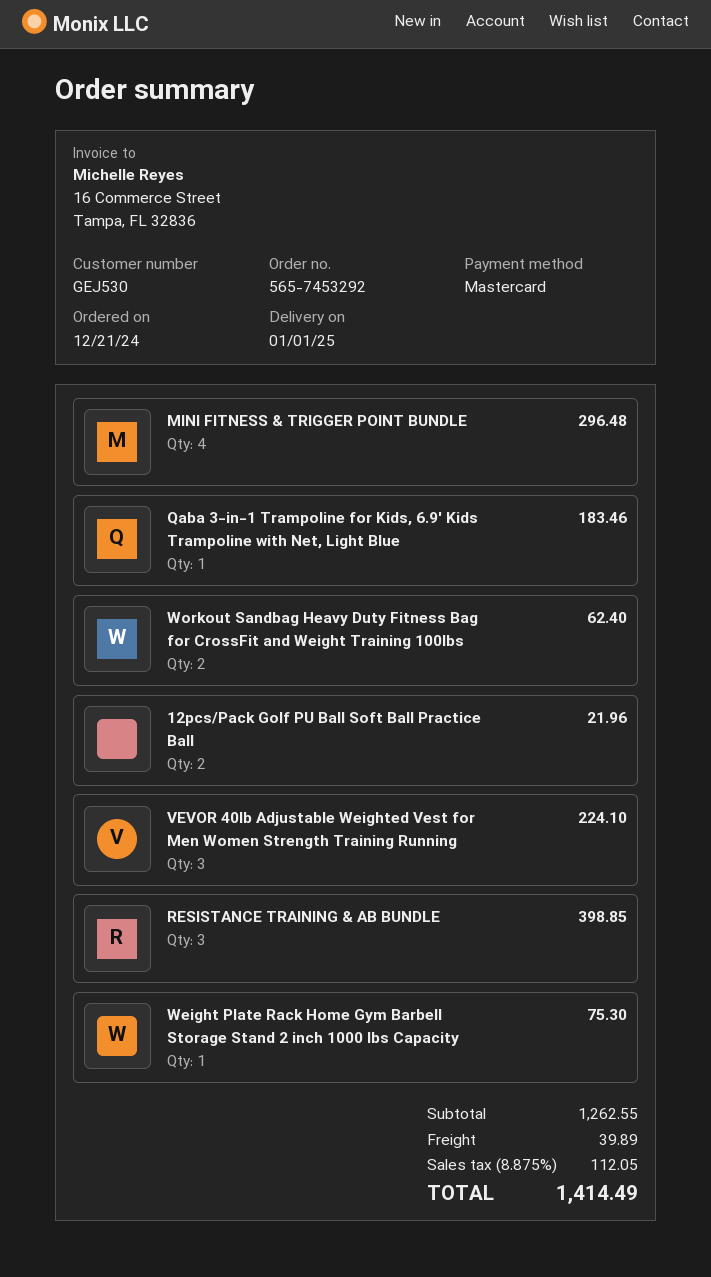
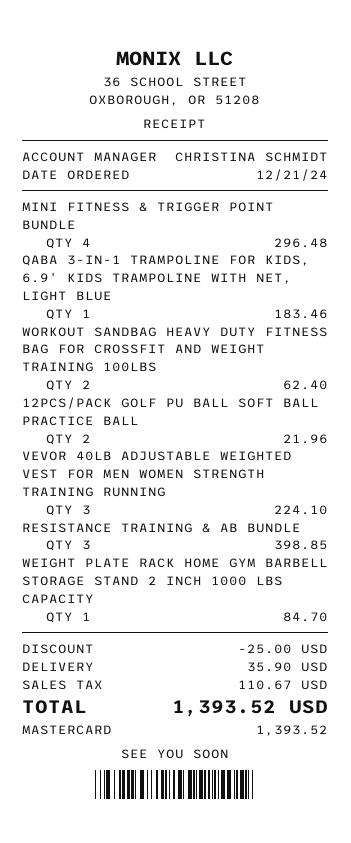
Weight Plate Rack Home Gym Barbell Storage Stand 2 inch 1000 lbs Capacity: 1 for 75.30 -> 1 for 84.70
discount: none -> 25.00
shipping: 39.89 -> 35.90
tax: 112.05 -> 110.67
total: 1414.49 -> 1393.52

